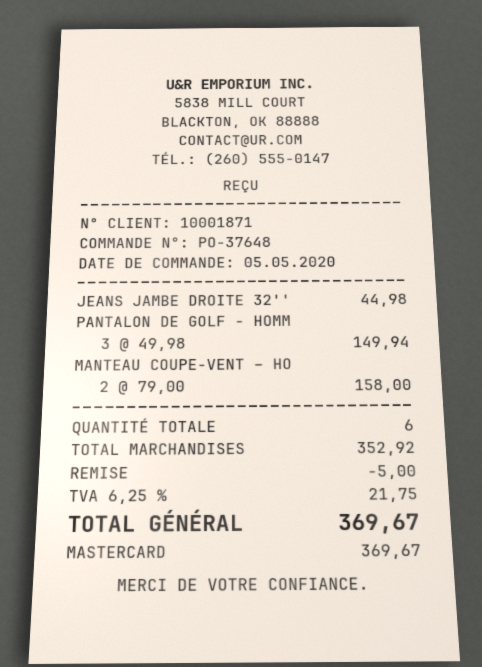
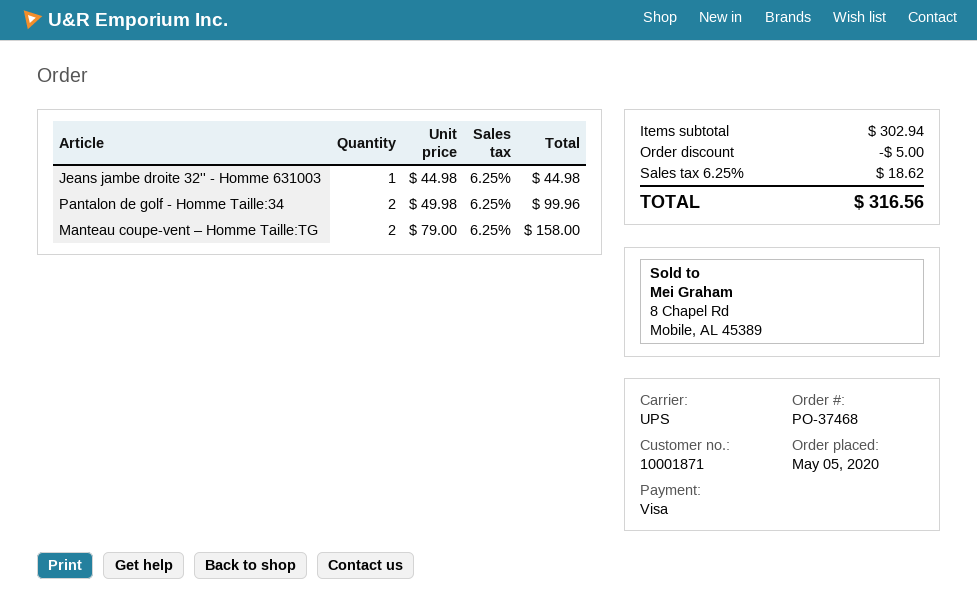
order number: PO-37648 -> PO-37468
payment method: Mastercard -> Visa
PANTALON DE GOLF - HOMM: 3 x 49.98 = 149.94 -> 2 x 49.98 = 99.96
subtotal: 352.92 -> 302.94
tax: 6.25% = 21.75 -> 6.25% = 18.62
total: 369.67 -> 316.56

